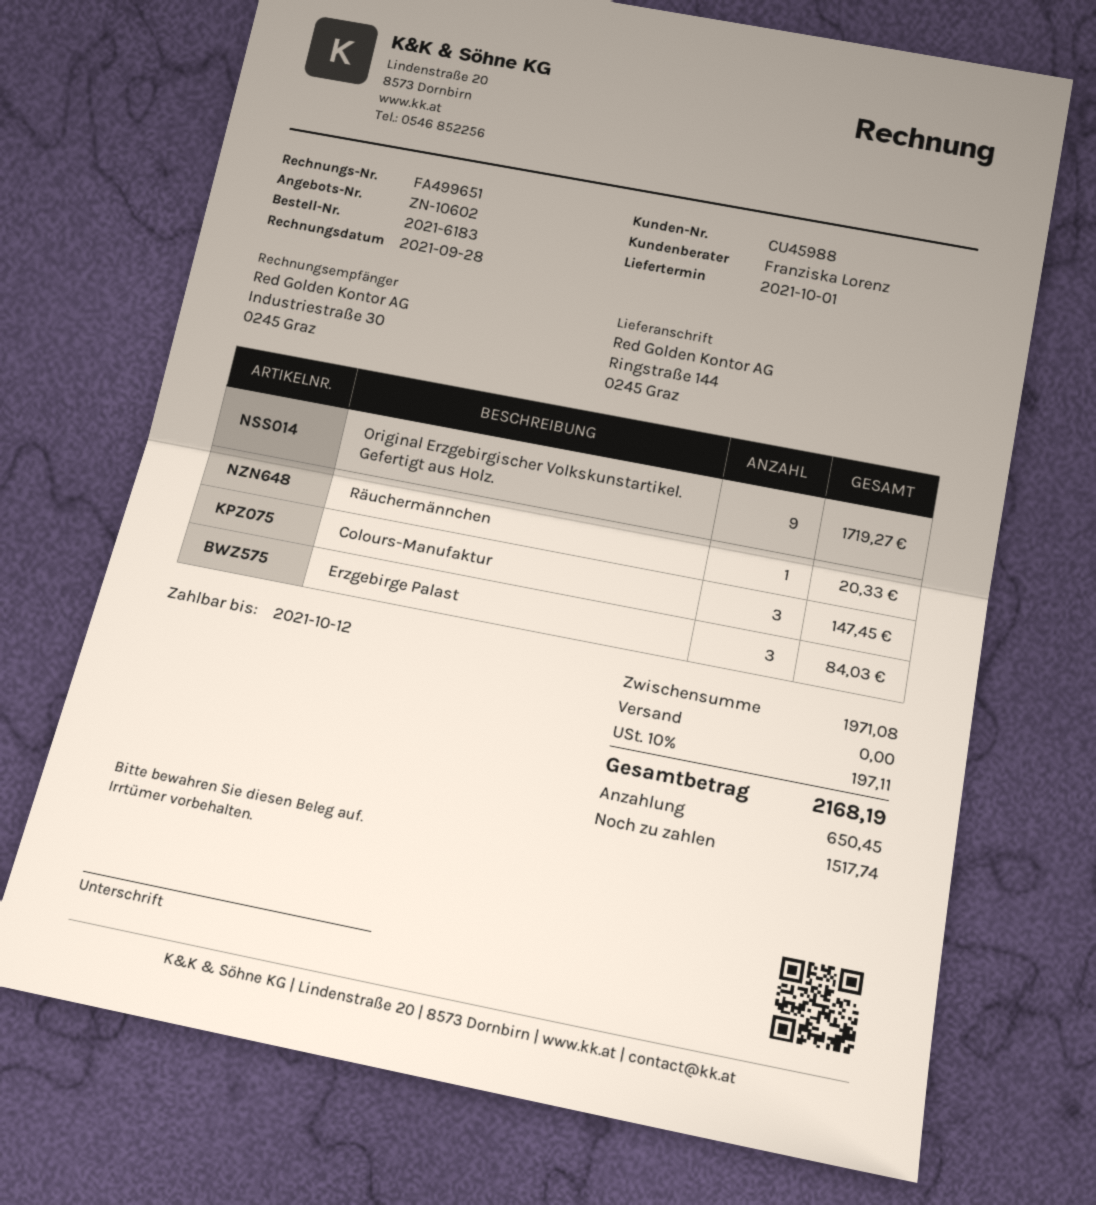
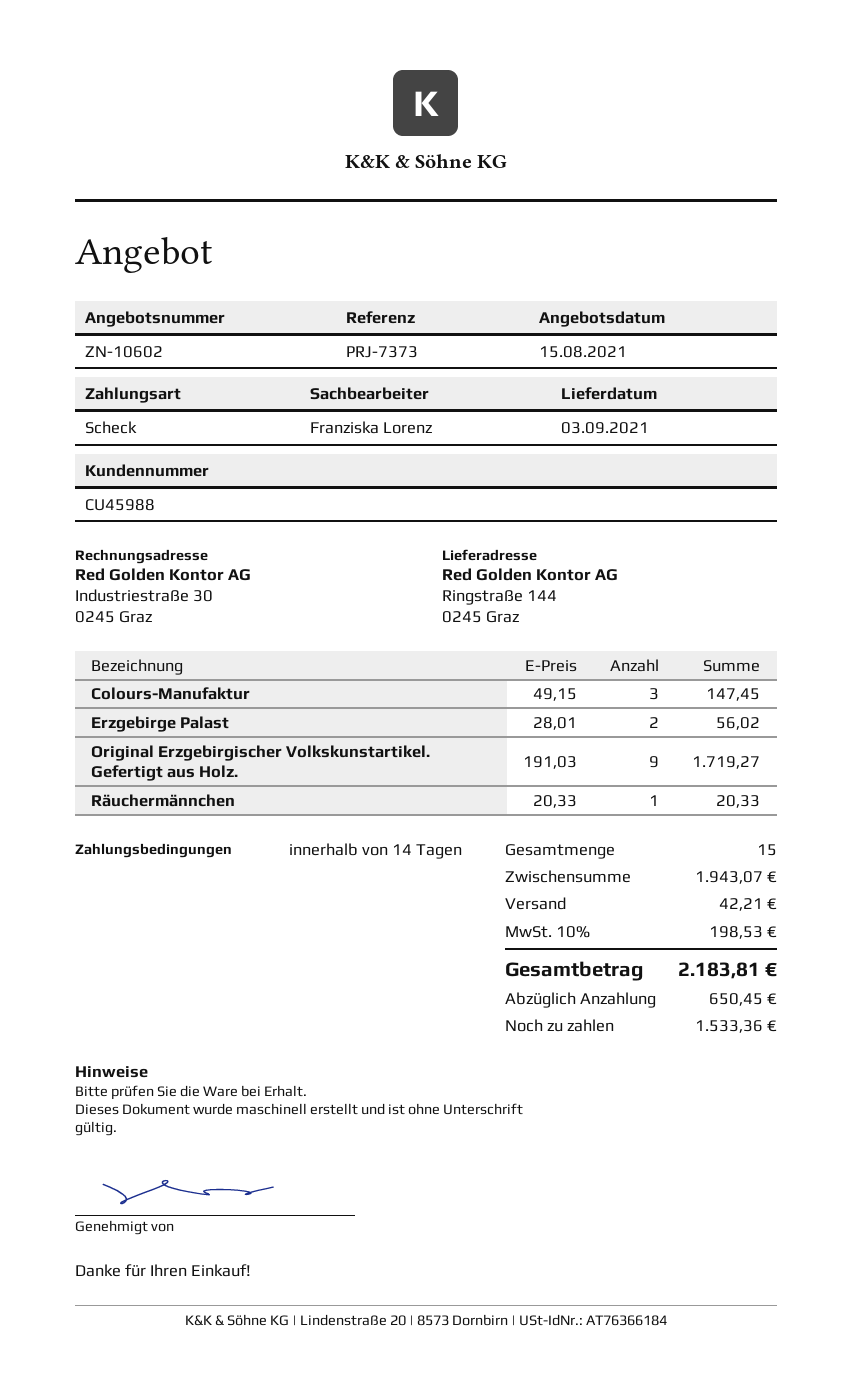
delivery date: 2021-10-01 -> 2021-09-03
Erzgebirge Palast: 3 for 84.03 -> 2 for 56.02
subtotal: 1971.08 -> 1943.07
shipping: 0.00 -> 42.21
tax: 10% = 197.11 -> 10% = 198.53
total: 2168.19 -> 2183.81
balance: 1517.74 -> 1533.36

